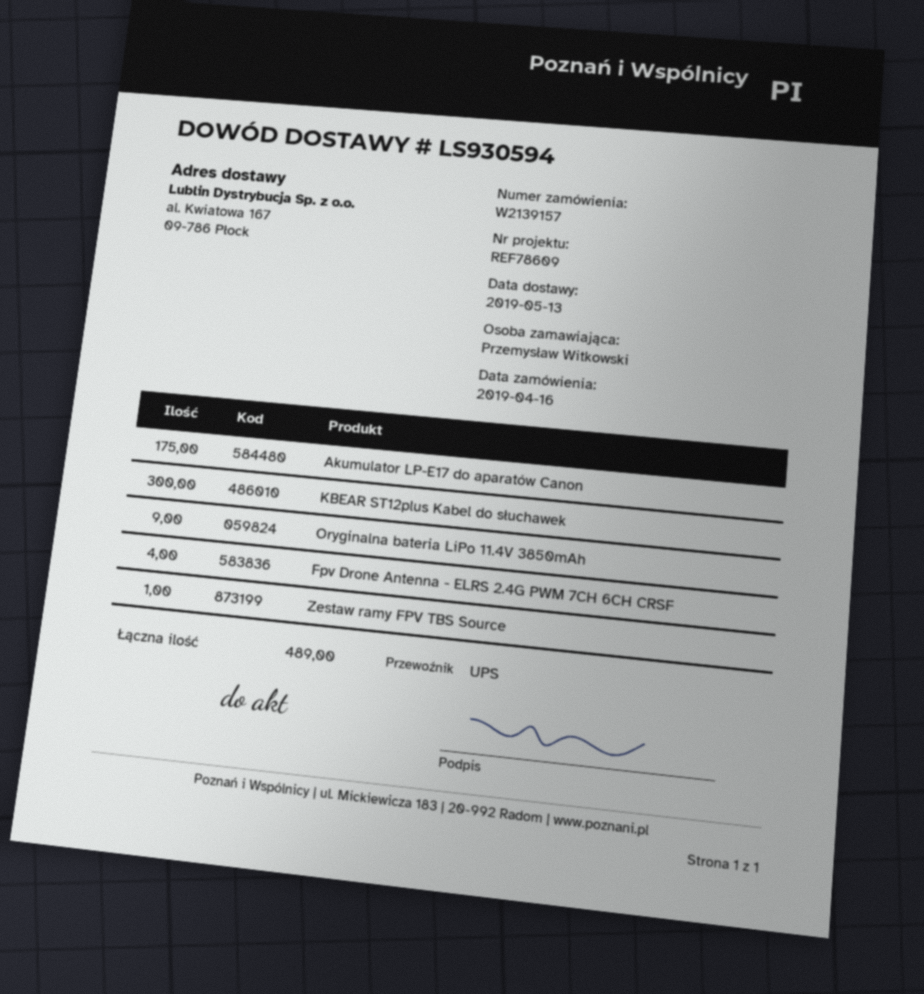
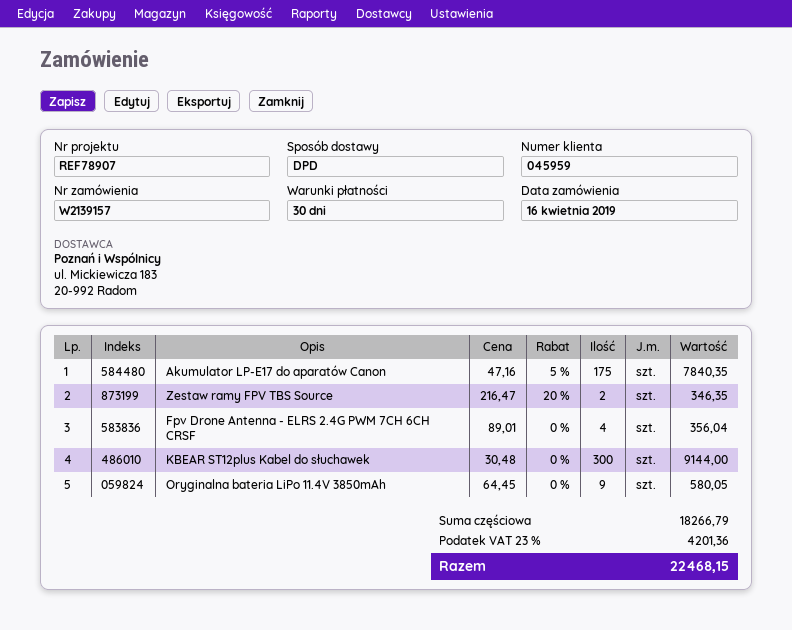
reference: REF78609 -> REF78907
shipping method: UPS -> DPD
Zestaw ramy FPV TBS Source: 1 -> 2

